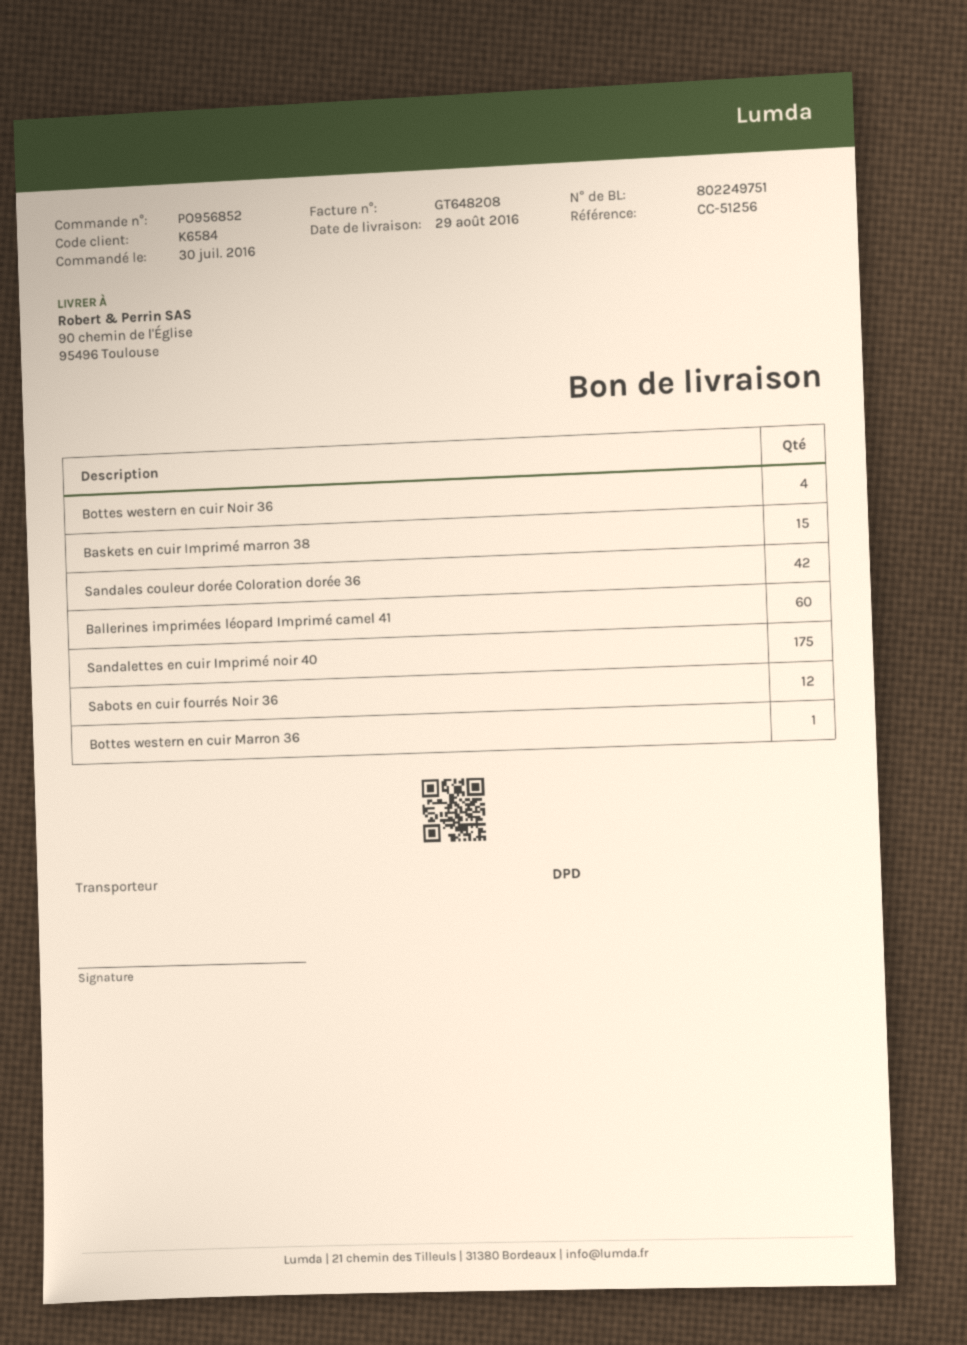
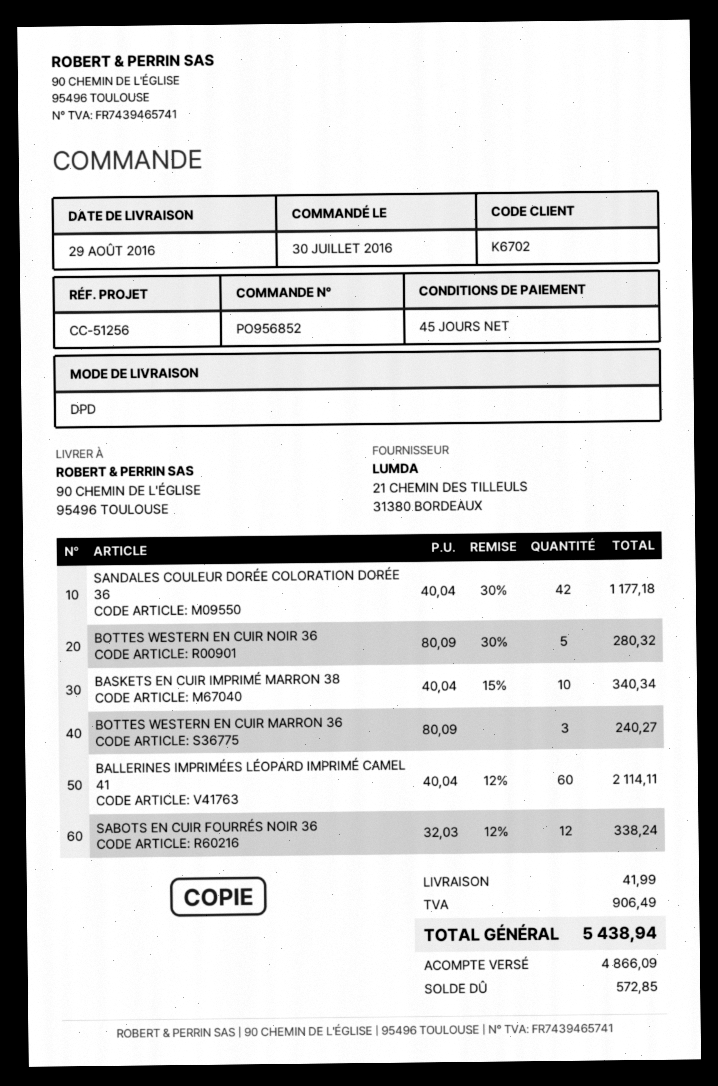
customer number: K6584 -> K6702
Bottes western en cuir Noir 36: 4 -> 5
Baskets en cuir Imprimé marron 38: 15 -> 10
Sandalettes en cuir Imprimé noir 40: 175 -> none
Bottes western en cuir Marron 36: 1 -> 3

